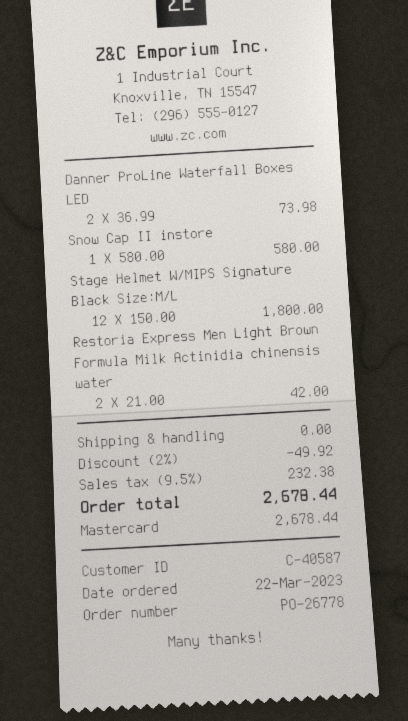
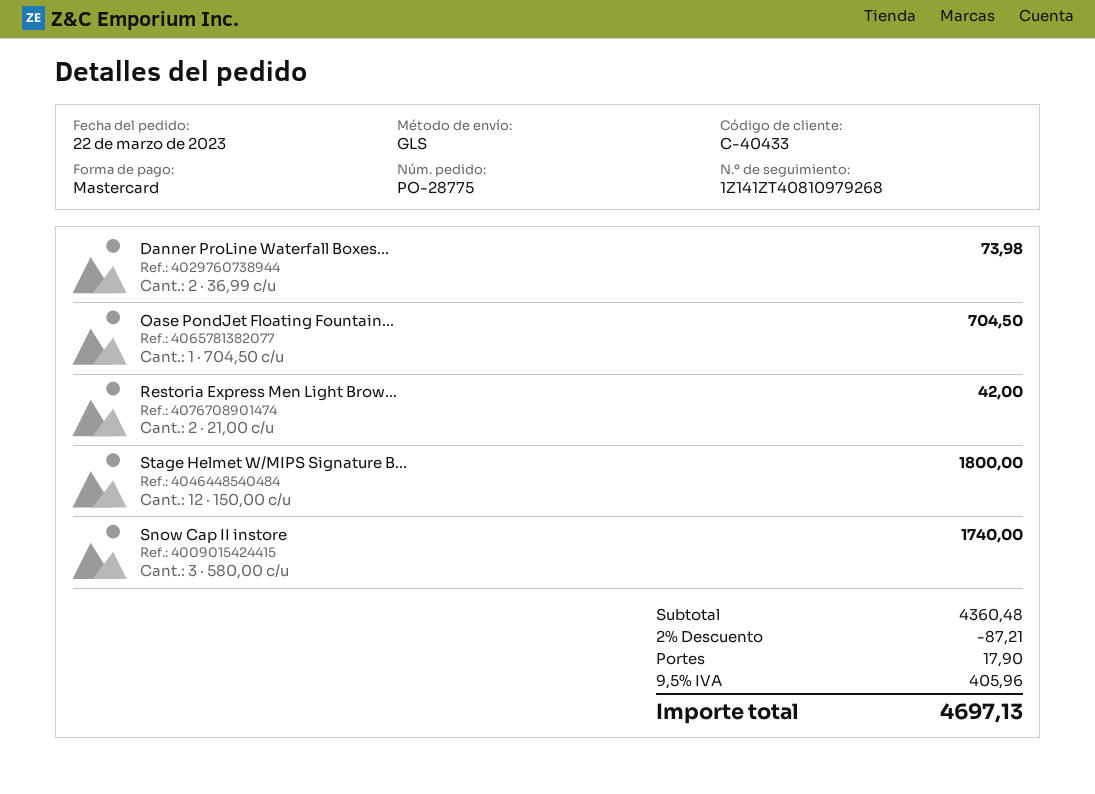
order number: PO-26778 -> PO-28775
customer number: C-40587 -> C-40433
Snow Cap II instore: 1 x 580.00 = 580.00 -> 3 x 580.00 = 1740.00
Oase PondJet Floating Fountain...: none -> 1 x 704.50 = 704.50
discount: 2% = 49.92 -> 2% = 87.21
shipping: 0.00 -> 17.90
tax: 9.5% = 232.38 -> 9.5% = 405.96
total: 2678.44 -> 4697.13

